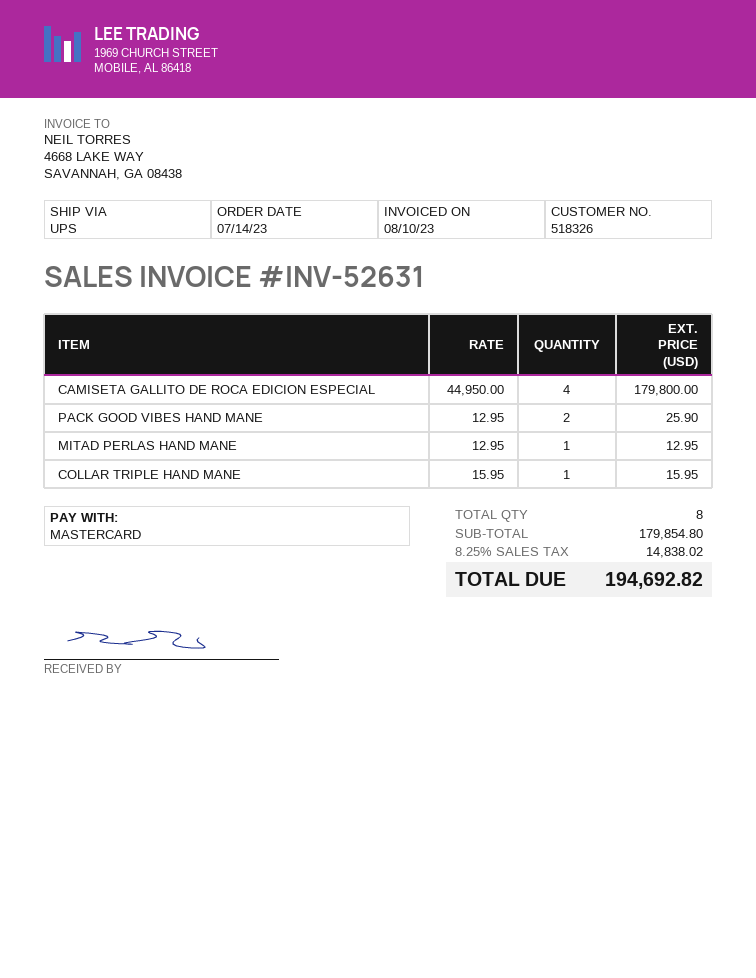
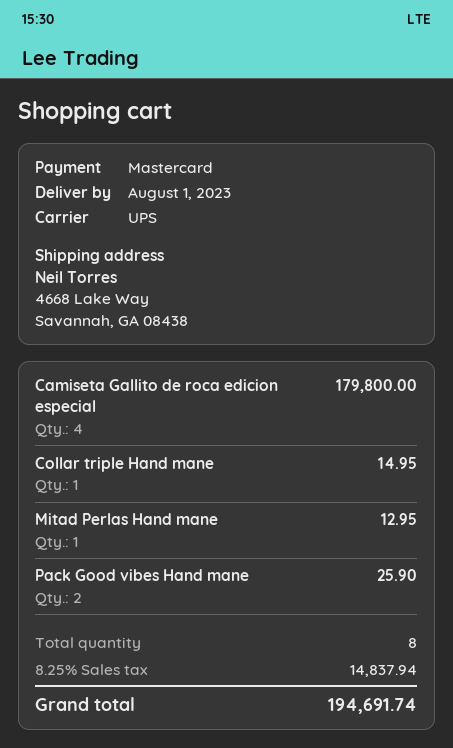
COLLAR TRIPLE HAND MANE: 1 for 15.95 -> 1 for 14.95
tax: 8.25% = 14838.02 -> 8.25% = 14837.94
total: 194692.82 -> 194691.74

